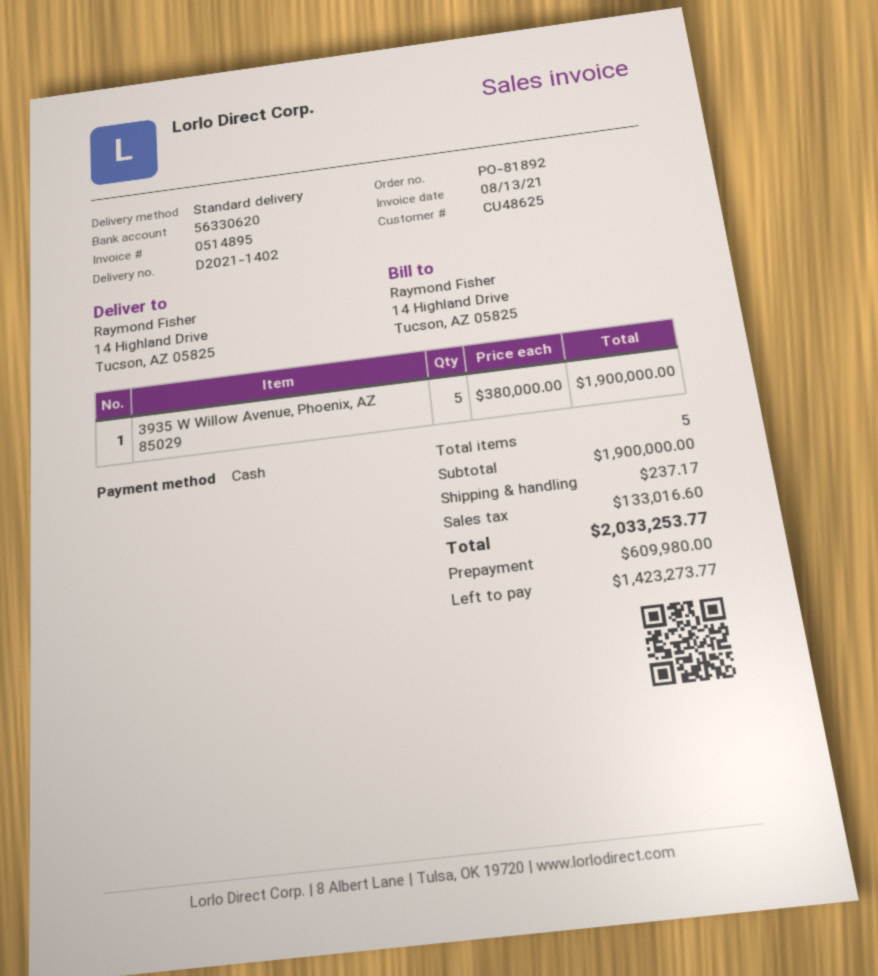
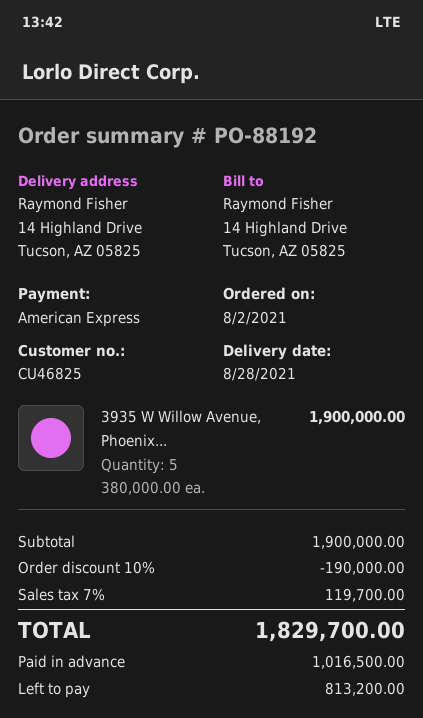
order number: PO-81892 -> PO-88192
customer number: CU48625 -> CU46825
payment method: cash -> American Express
discount: none -> 10% = 190000.00
shipping: 237.17 -> none
tax: 133016.60 -> 119700.00
total: 2033253.77 -> 1829700.00
deposit: 609980.00 -> 1016500.00
balance: 1423273.77 -> 813200.00

